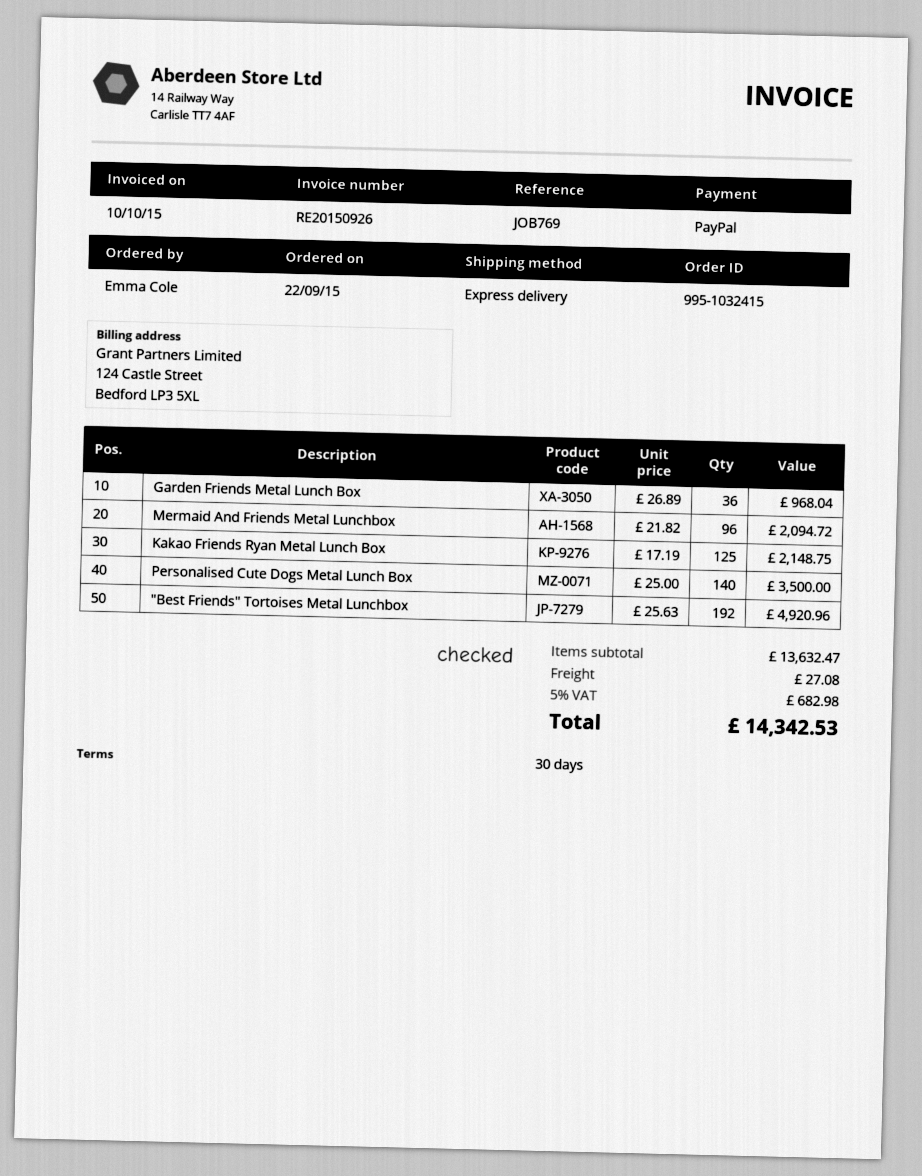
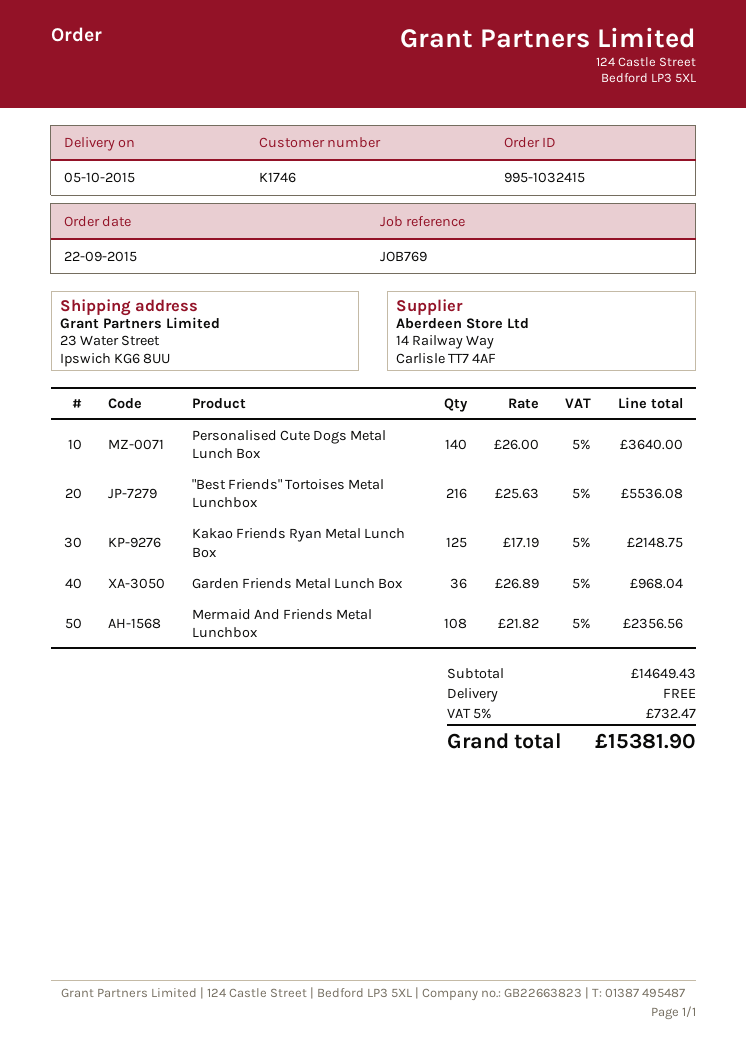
Mermaid And Friends Metal Lunchbox: 96 x 21.82 = 2094.72 -> 108 x 21.82 = 2356.56
Personalised Cute Dogs Metal Lunch Box: 140 x 25.00 = 3500.00 -> 140 x 26.00 = 3640.00
"Best Friends" Tortoises Metal Lunchbox: 192 x 25.63 = 4920.96 -> 216 x 25.63 = 5536.08
subtotal: 13632.47 -> 14649.43
shipping: 27.08 -> 0.00
tax: 5% = 682.98 -> 5% = 732.47
total: 14342.53 -> 15381.90

